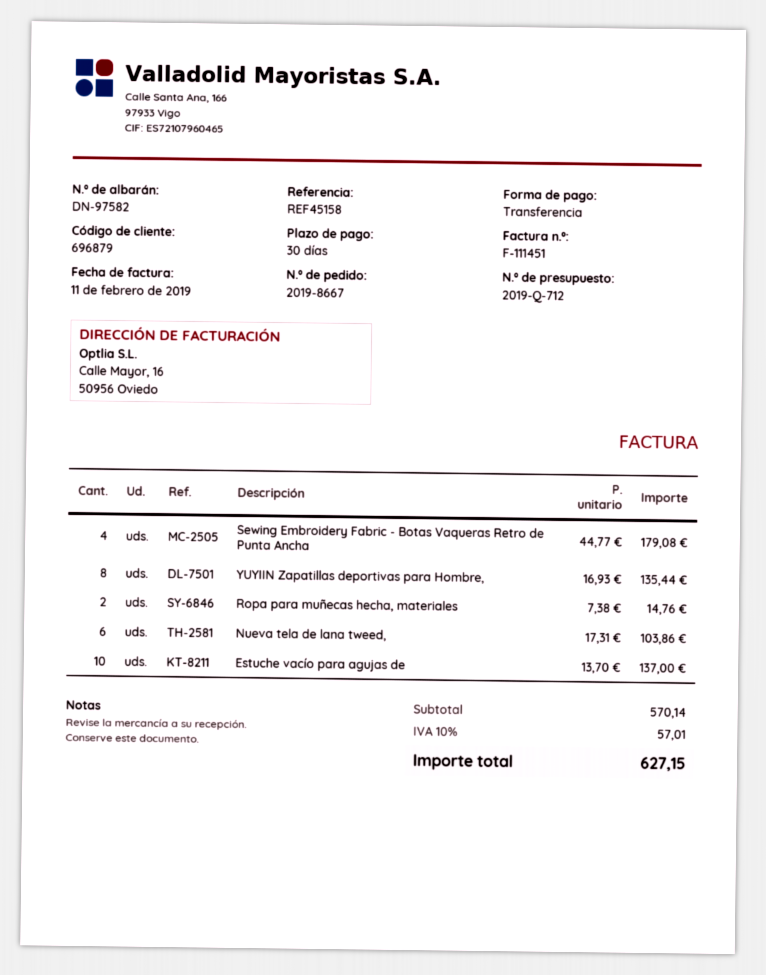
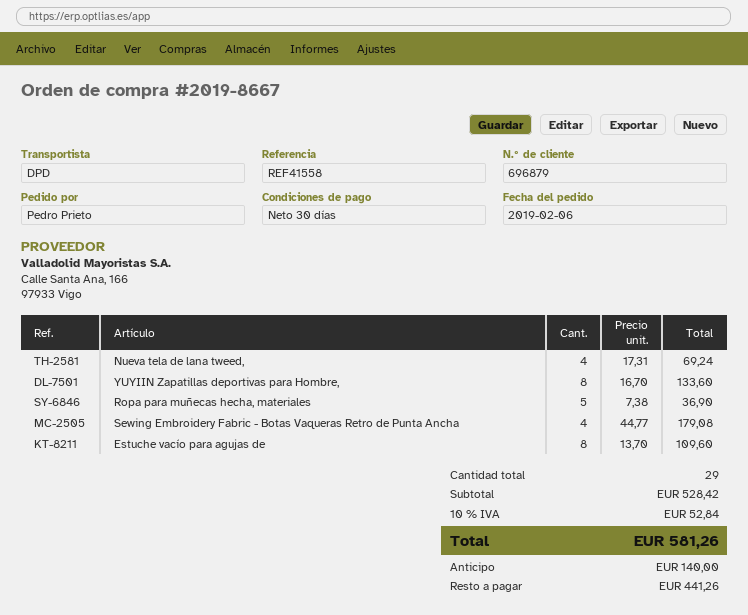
reference: REF45158 -> REF41558
YUYIIN Zapatillas deportivas para Hombre,: 8 x 16.93 = 135.44 -> 8 x 16.70 = 133.60
Ropa para muñecas hecha, materiales: 2 x 7.38 = 14.76 -> 5 x 7.38 = 36.90
Nueva tela de lana tweed,: 6 x 17.31 = 103.86 -> 4 x 17.31 = 69.24
Estuche vacío para agujas de: 10 x 13.70 = 137.00 -> 8 x 13.70 = 109.60
subtotal: 570.14 -> 528.42
tax: 10% = 57.01 -> 10% = 52.84
total: 627.15 -> 581.26

